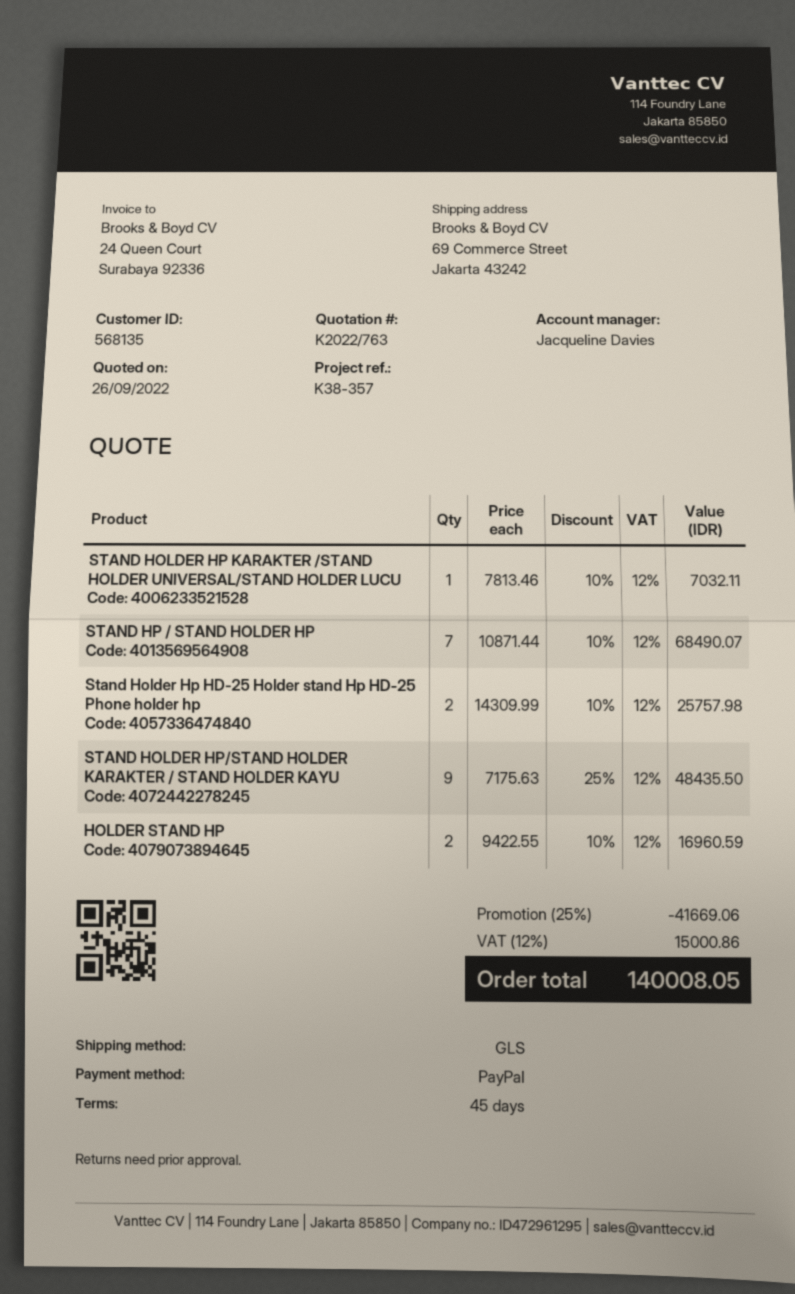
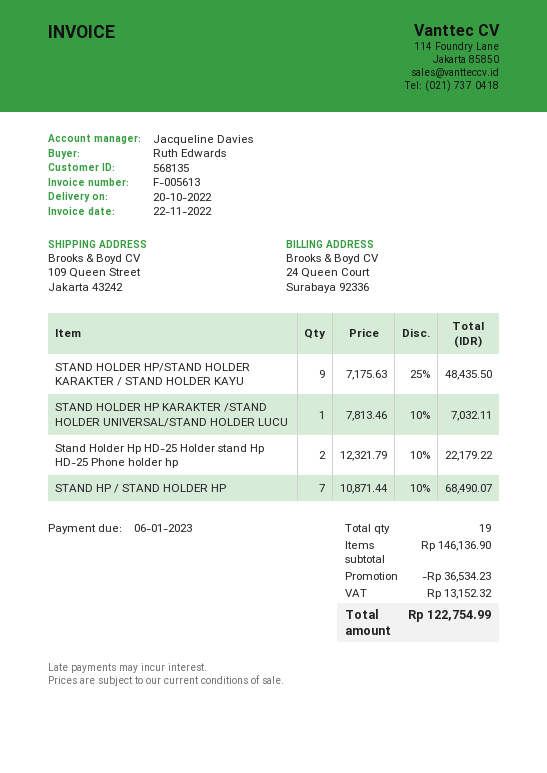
ship to: 69 Commerce Street, Jakarta 43242 -> 109 Queen Street, Jakarta 43242
Stand Holder Hp HD-25 Holder stand Hp HD-25 Phone holder hp: 2 x 14309.99 - 10% = 25757.98 -> 2 x 12321.79 - 10% = 22179.22
HOLDER STAND HP: 2 x 9422.55 - 10% = 16960.59 -> none
discount: 41669.06 -> 36534.23
tax: 15000.86 -> 13152.32
total: 140008.05 -> 122754.99

